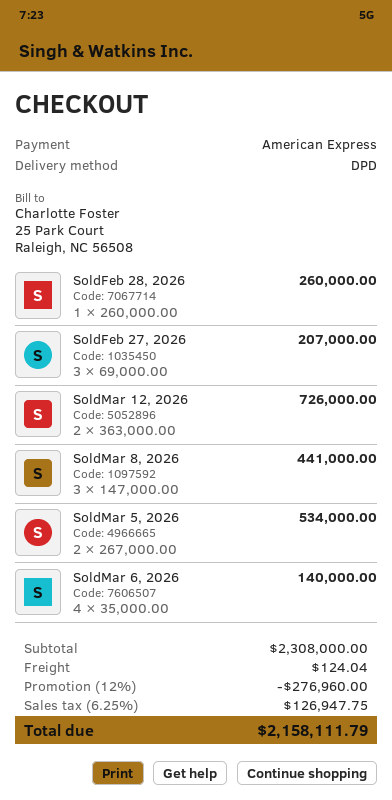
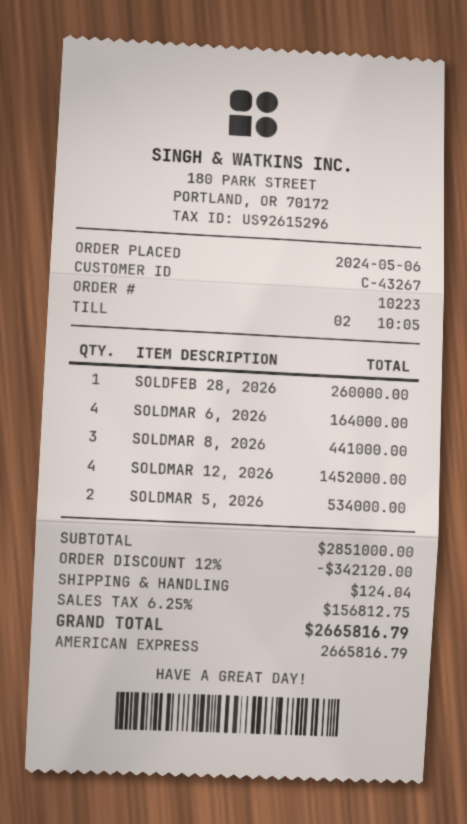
SoldFeb 27, 2026: 3 for 207000.00 -> none
SoldMar 12, 2026: 2 for 726000.00 -> 4 for 1452000.00
SoldMar 6, 2026: 4 for 140000.00 -> 4 for 164000.00
subtotal: 2308000.00 -> 2851000.00
discount: 12% = 276960.00 -> 12% = 342120.00
tax: 6.25% = 126947.75 -> 6.25% = 156812.75
total: 2158111.79 -> 2665816.79

